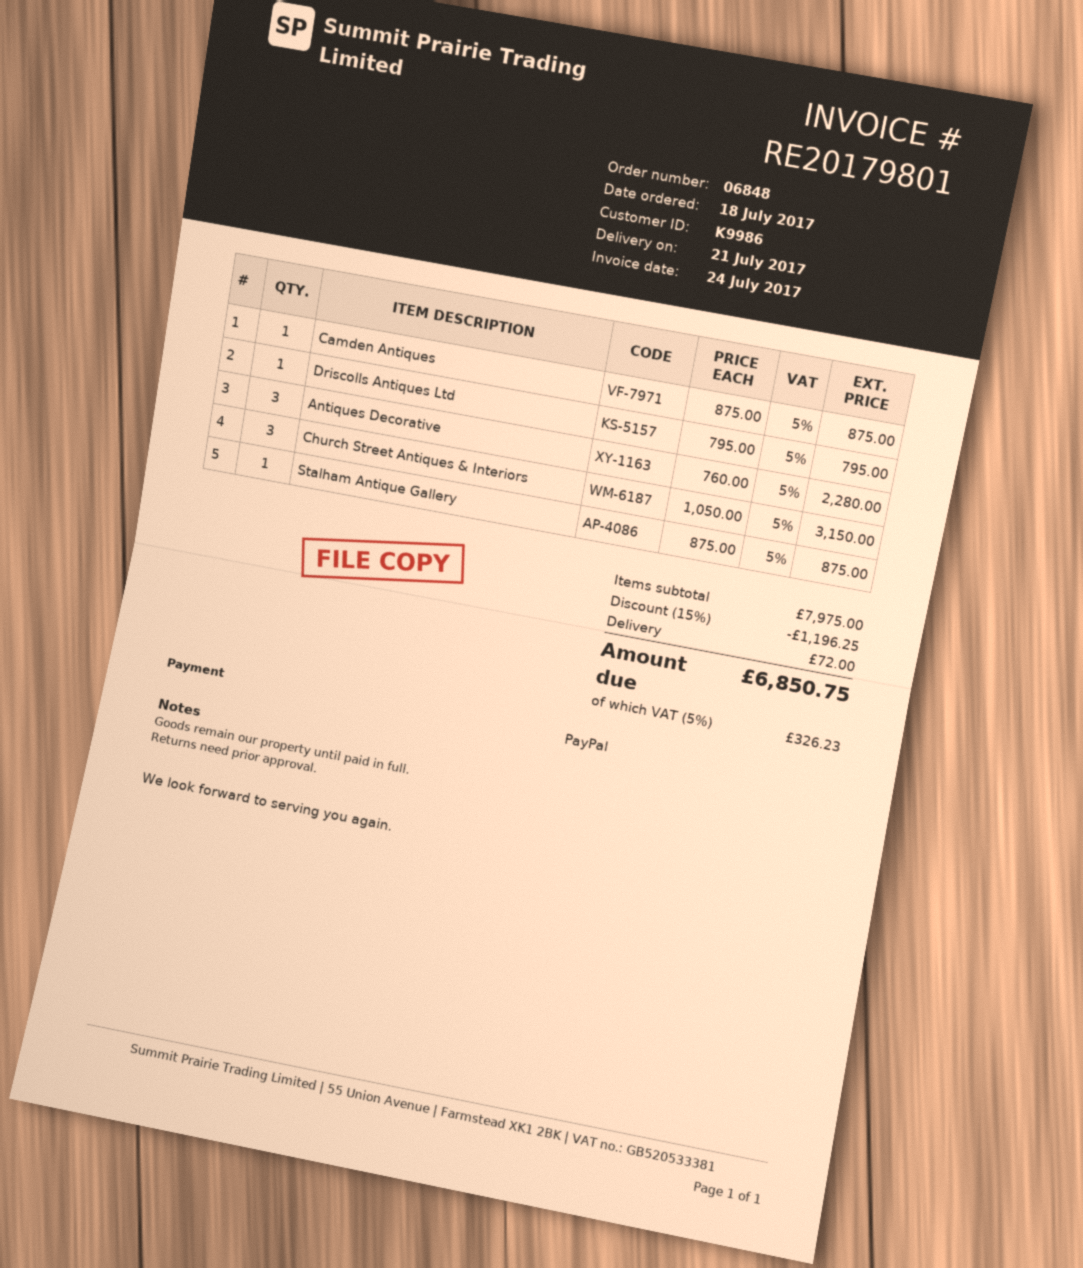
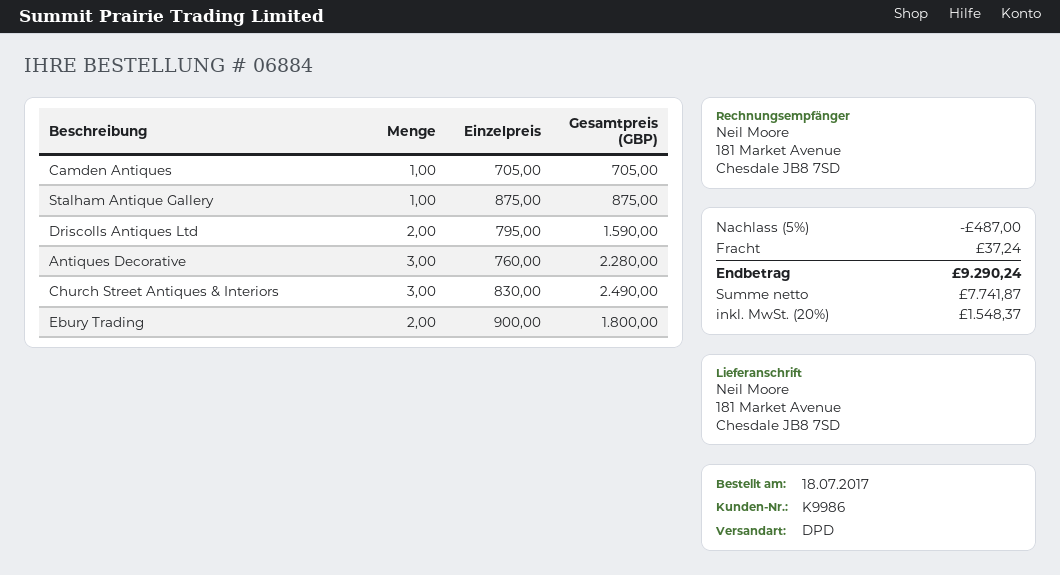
order number: 06848 -> 06884
Camden Antiques: 1 x 875.00 = 875.00 -> 1 x 705.00 = 705.00
Driscolls Antiques Ltd: 1 x 795.00 = 795.00 -> 2 x 795.00 = 1590.00
Church Street Antiques & Interiors: 3 x 1050.00 = 3150.00 -> 3 x 830.00 = 2490.00
Ebury Trading: none -> 2 x 900.00 = 1800.00
discount: 15% = 1196.25 -> 5% = 487.00
shipping: 72.00 -> 37.24
tax: 5% = 326.23 -> 20% = 1548.37
total: 6850.75 -> 9290.24

